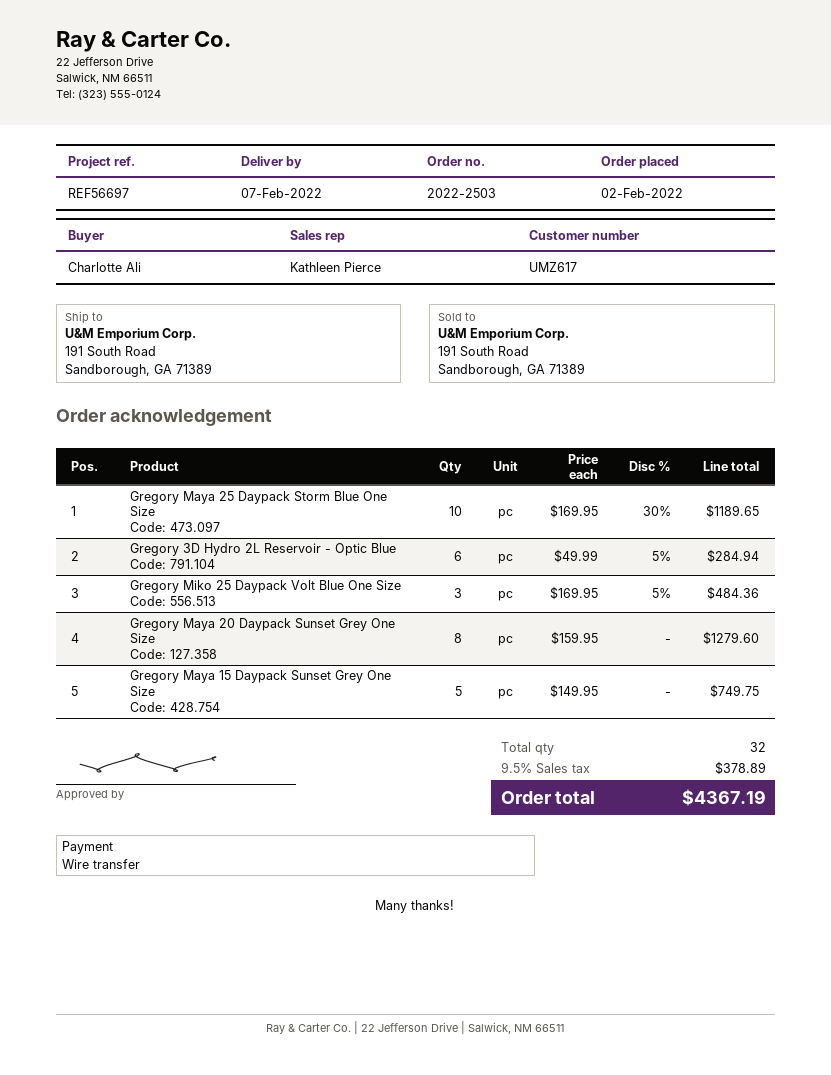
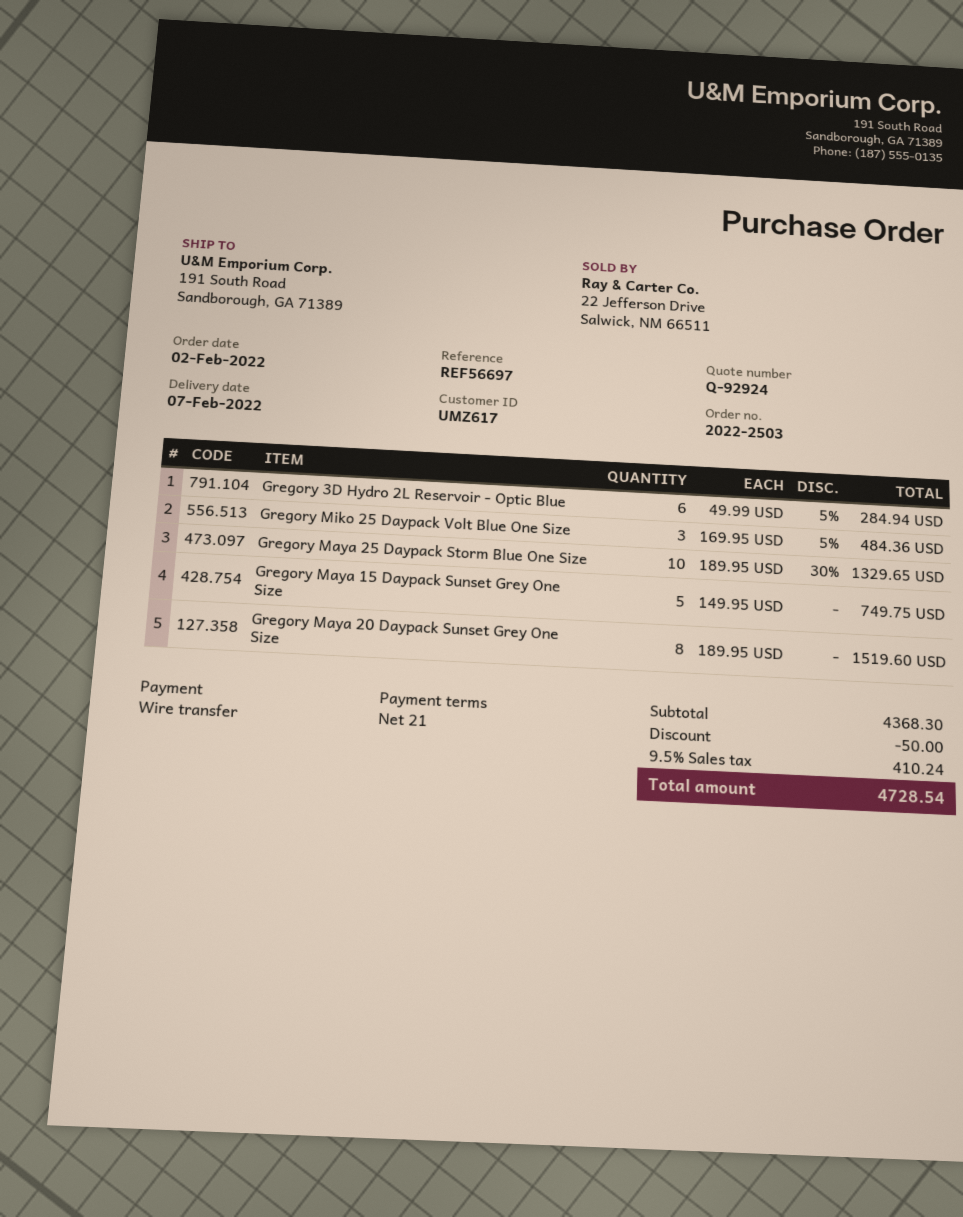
Gregory Maya 25 Daypack Storm Blue One Size: 10 x 169.95 - 30% = 1189.65 -> 10 x 189.95 - 30% = 1329.65
Gregory Maya 20 Daypack Sunset Grey One Size: 8 x 159.95 = 1279.60 -> 8 x 189.95 = 1519.60
discount: none -> 50.00
tax: 9.5% = 378.89 -> 9.5% = 410.24
total: 4367.19 -> 4728.54

